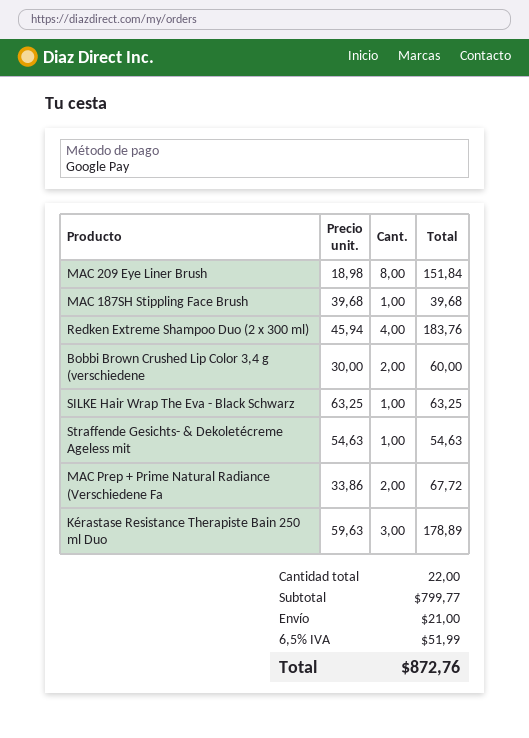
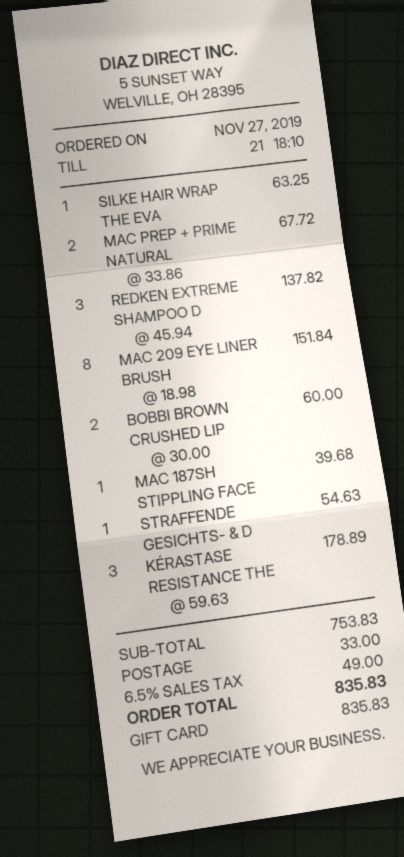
payment method: Google Pay -> gift card
Redken Extreme Shampoo Duo (2 x 300 ml): 4 x 45.94 = 183.76 -> 3 x 45.94 = 137.82
subtotal: 799.77 -> 753.83
shipping: 21.00 -> 33.00
tax: 6.5% = 51.99 -> 6.5% = 49.00
total: 872.76 -> 835.83

